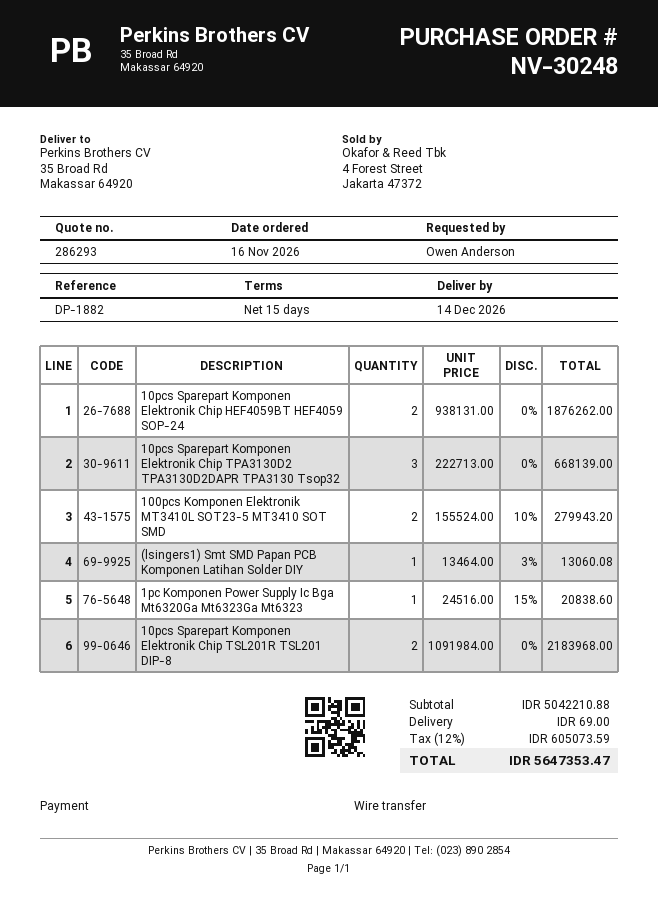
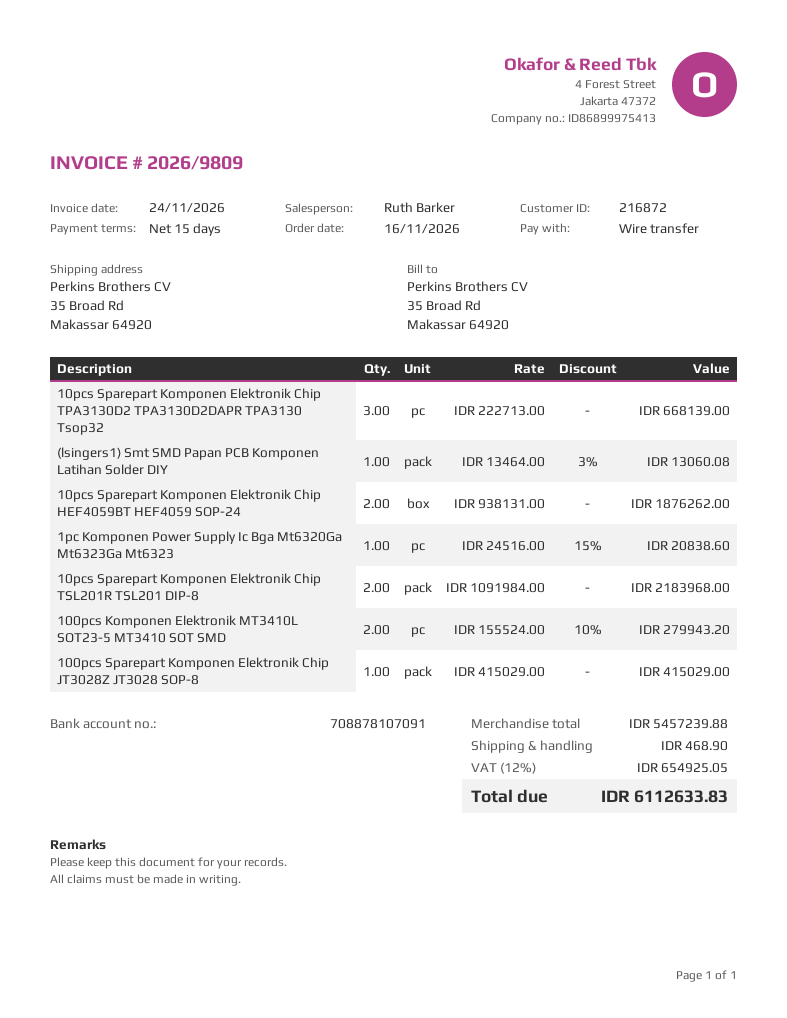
100pcs Sparepart Komponen Elektronik Chip JT3028Z JT3028 SOP-8: none -> 1 x 415029.00 = 415029.00
subtotal: 5042210.88 -> 5457239.88
shipping: 69.00 -> 468.90
tax: 12% = 605073.59 -> 12% = 654925.05
total: 5647353.47 -> 6112633.83

